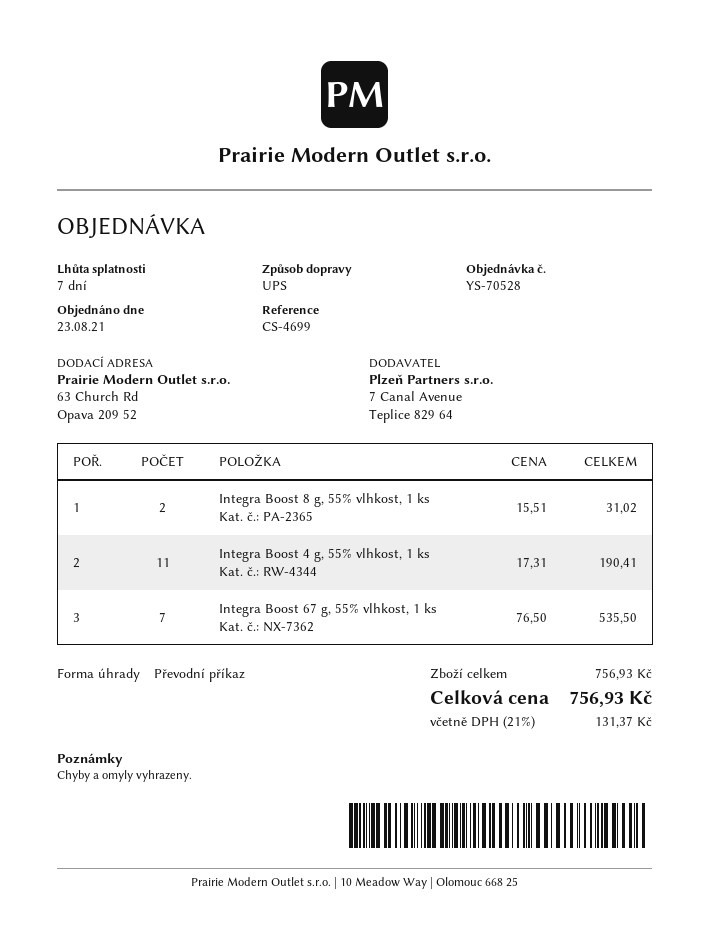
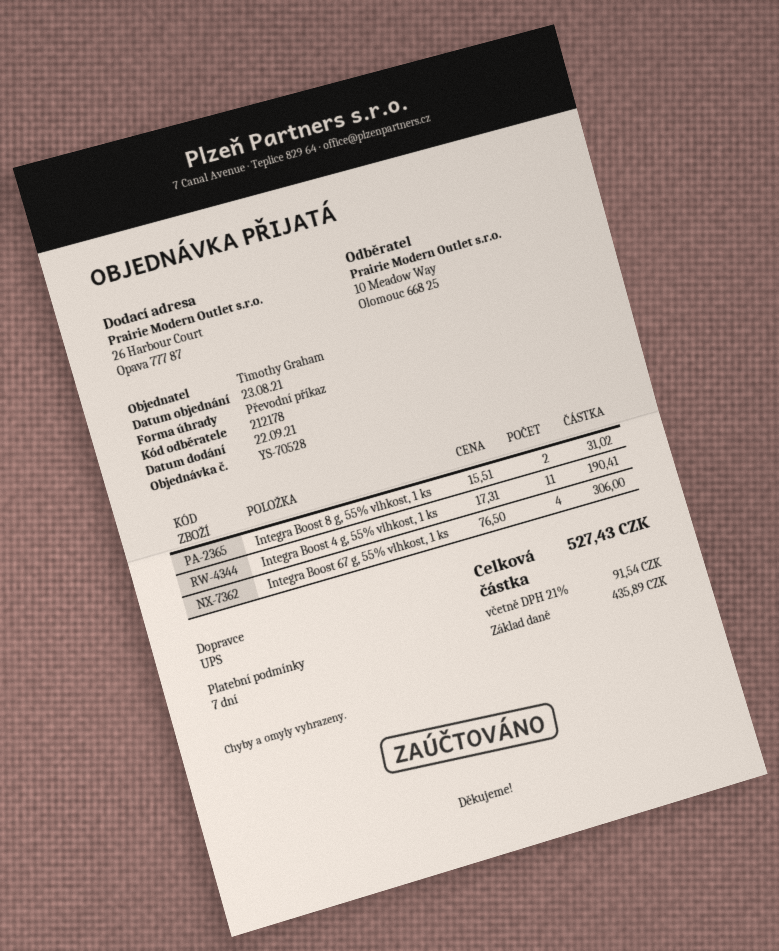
ship to: 63 Church Rd, Opava 209 52 -> 26 Harbour Court, Opava 777 87
Integra Boost 67 g, 55% vlhkost, 1 ks: 7 x 76.50 = 535.50 -> 4 x 76.50 = 306.00
tax: 21% = 131.37 -> 21% = 91.54
total: 756.93 -> 527.43

